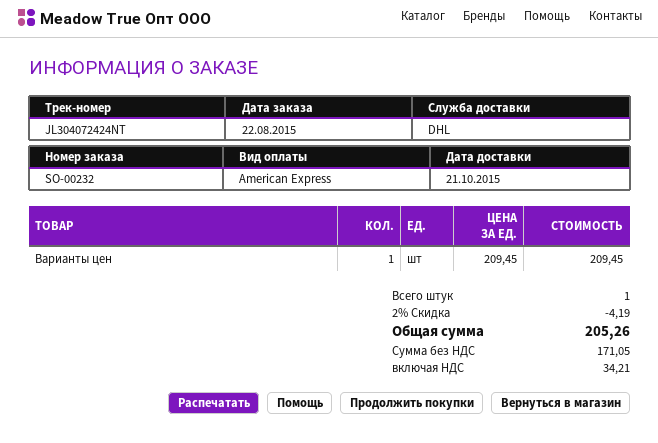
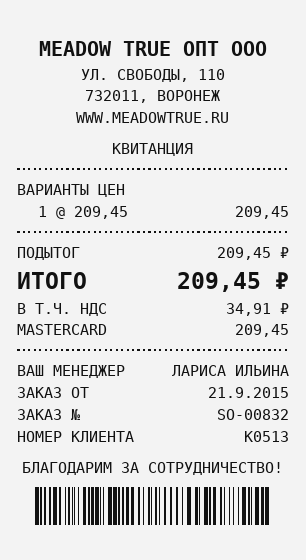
order number: SO-00232 -> SO-00832
order date: 2015-08-22 -> 2015-09-21
payment method: American Express -> Mastercard
discount: 2% = 4.19 -> none
tax: 34.21 -> 34.91
total: 205.26 -> 209.45

